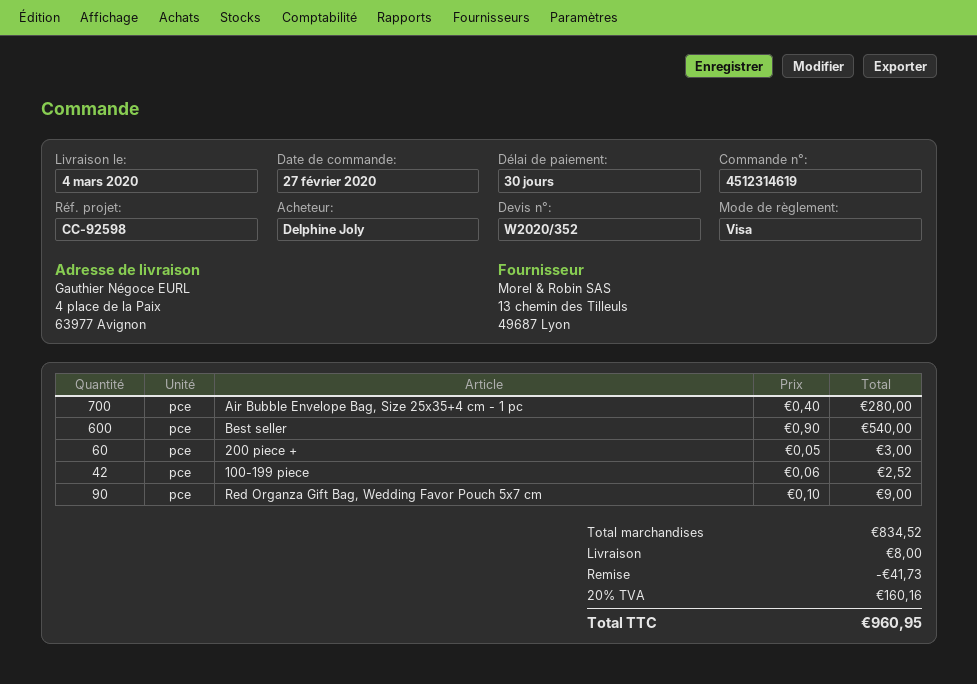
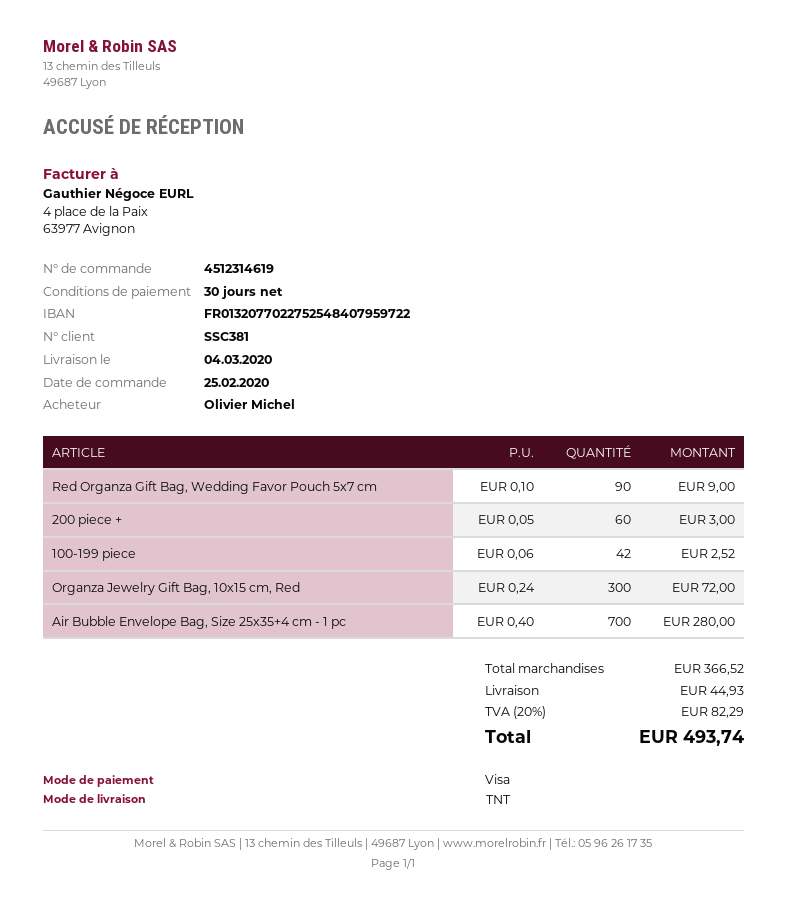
order date: 2020-02-27 -> 2020-02-25
ordered by: Delphine Joly -> Olivier Michel
Best seller: 600 x 0.90 = 540.00 -> none
Organza Jewelry Gift Bag, 10x15 cm, Red: none -> 300 x 0.24 = 72.00
subtotal: 834.52 -> 366.52
discount: 41.73 -> none
shipping: 8.00 -> 44.93
tax: 20% = 160.16 -> 20% = 82.29
total: 960.95 -> 493.74

